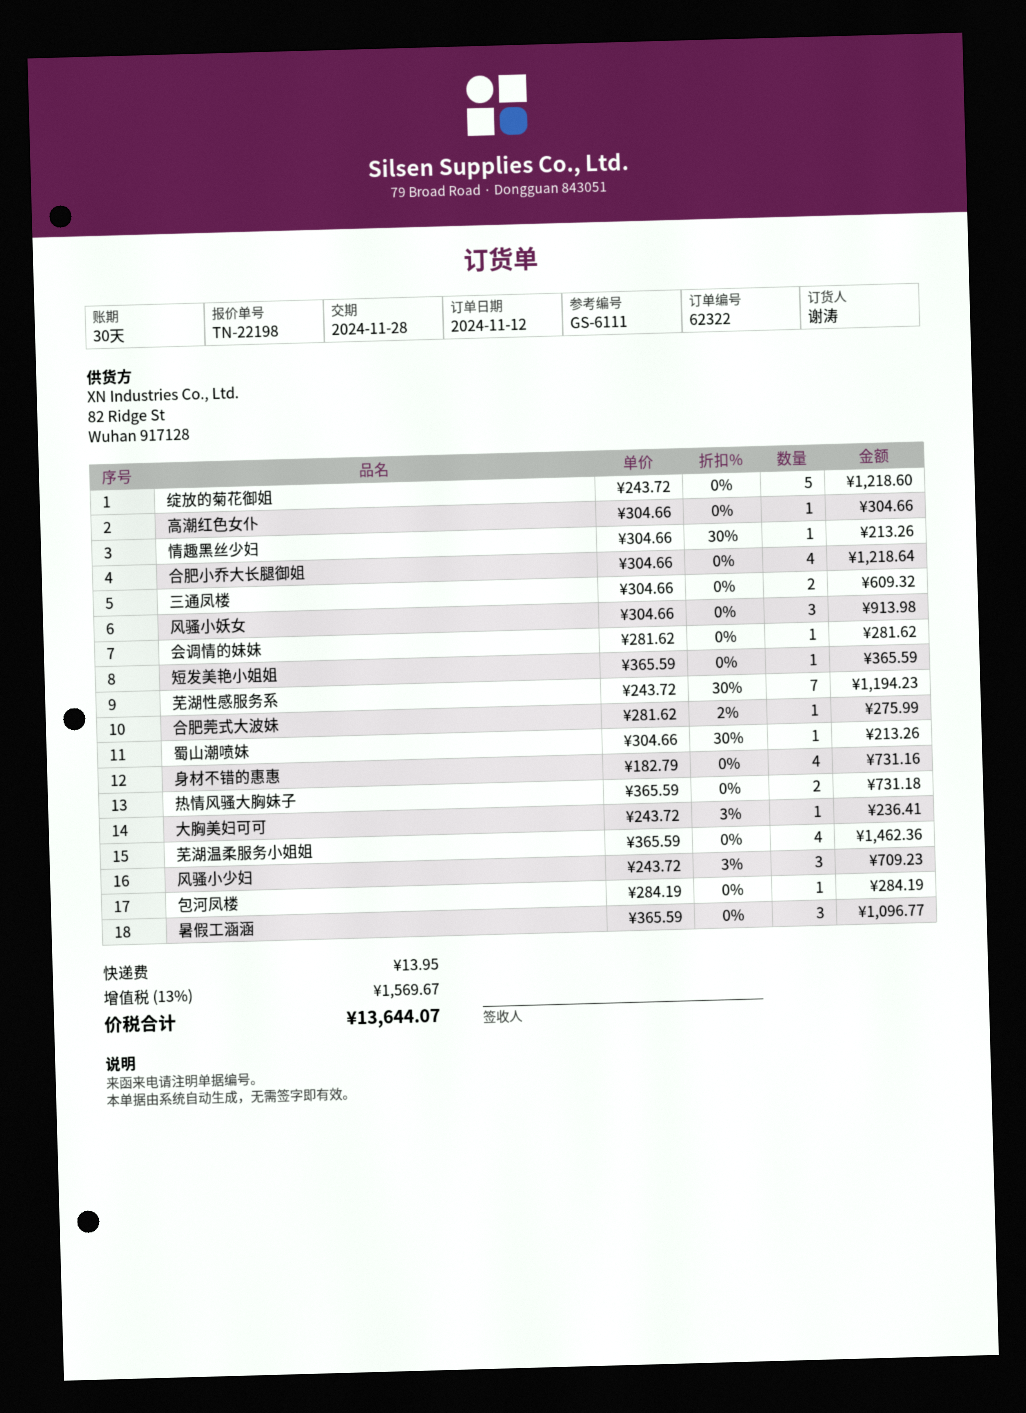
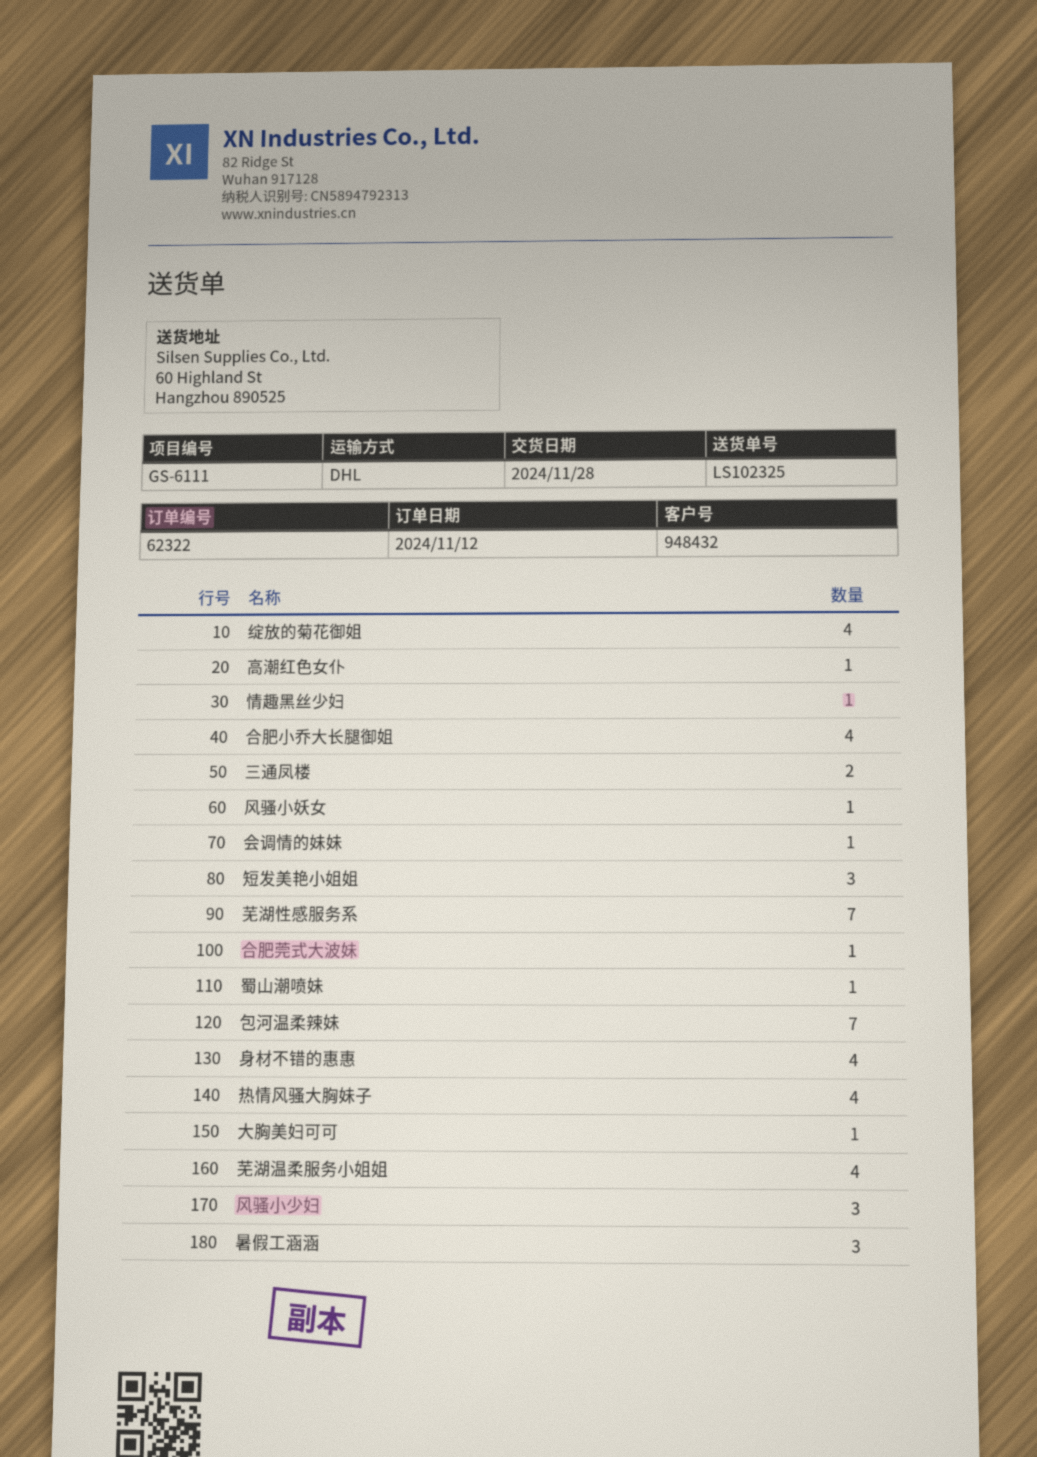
绽放的菊花御姐: 5 -> 4
风骚小妖女: 3 -> 1
短发美艳小姐姐: 1 -> 3
热情风骚大胸妹子: 2 -> 4
包河凤楼: 1 -> none
包河温柔辣妹: none -> 7

